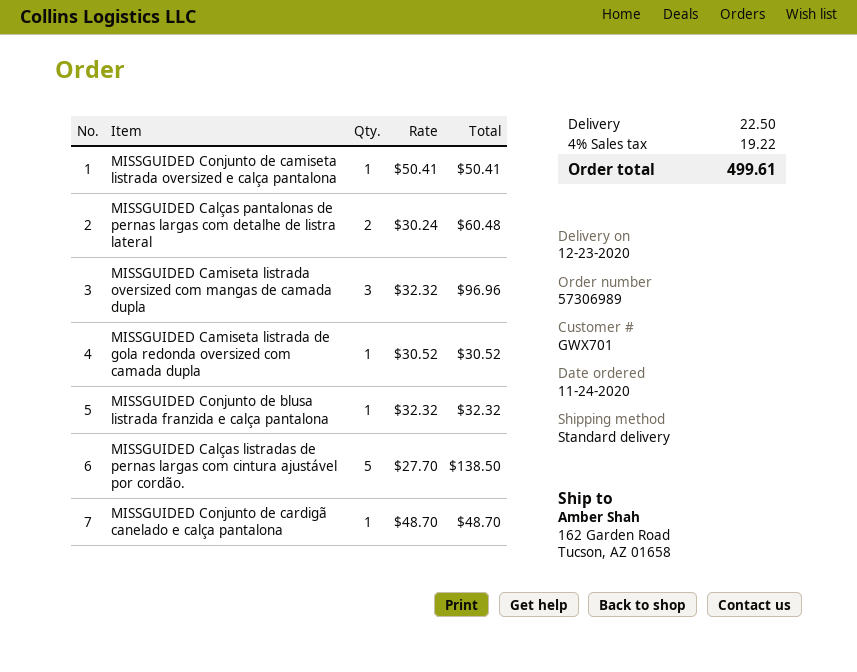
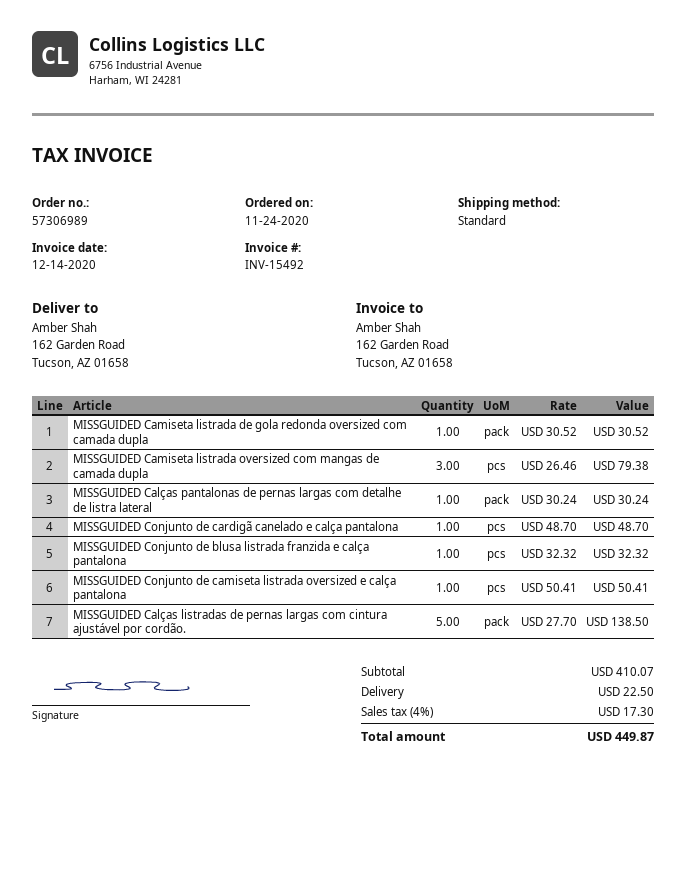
MISSGUIDED Calças pantalonas de pernas largas com detalhe de listra lateral: 2 x 30.24 = 60.48 -> 1 x 30.24 = 30.24
MISSGUIDED Camiseta listrada oversized com mangas de camada dupla: 3 x 32.32 = 96.96 -> 3 x 26.46 = 79.38
tax: 4% = 19.22 -> 4% = 17.30
total: 499.61 -> 449.87

